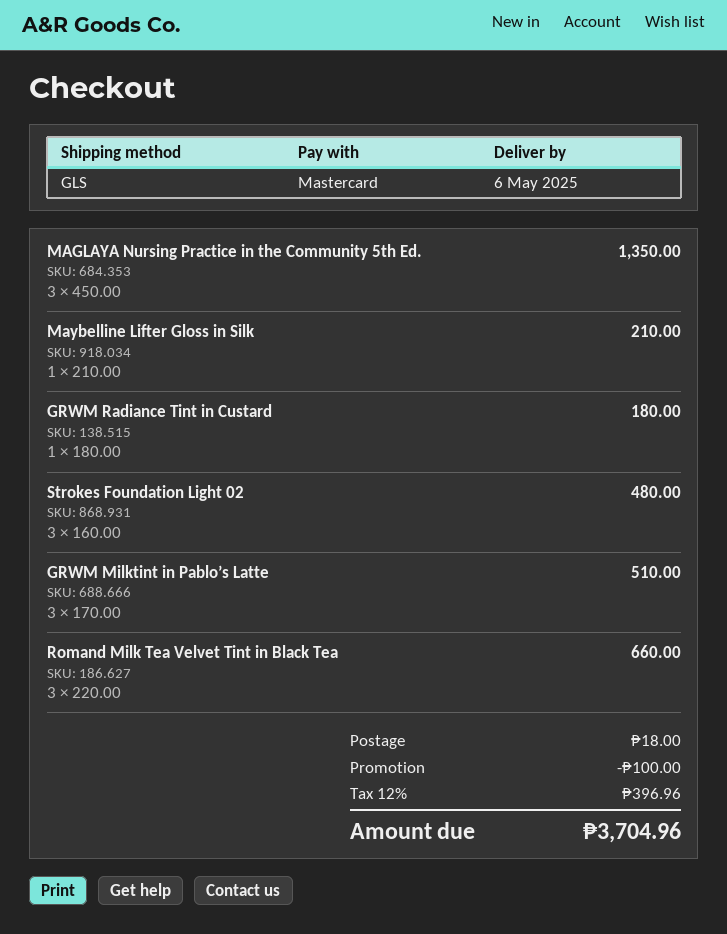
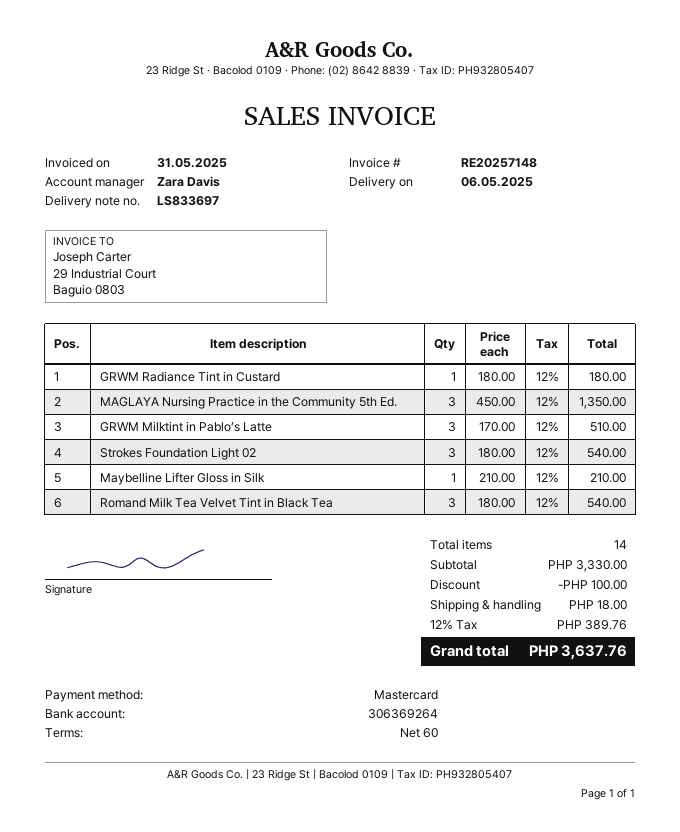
Strokes Foundation Light 02: 3 x 160.00 = 480.00 -> 3 x 180.00 = 540.00
Romand Milk Tea Velvet Tint in Black Tea: 3 x 220.00 = 660.00 -> 3 x 180.00 = 540.00
tax: 12% = 396.96 -> 12% = 389.76
total: 3704.96 -> 3637.76

